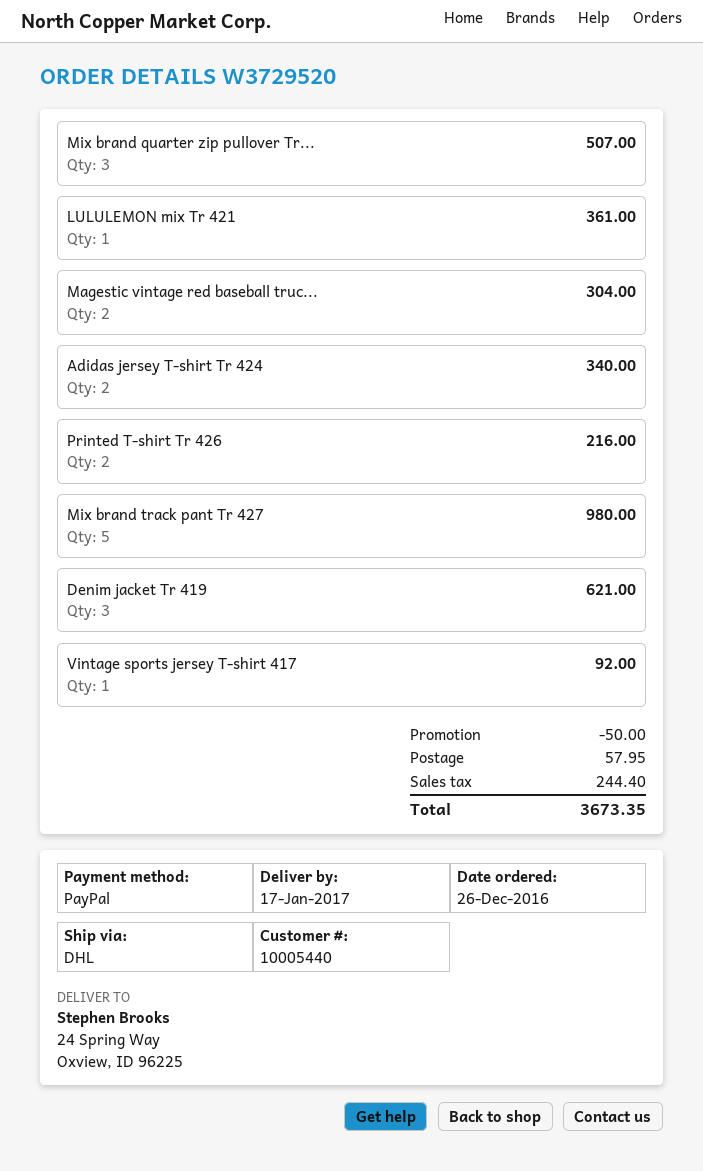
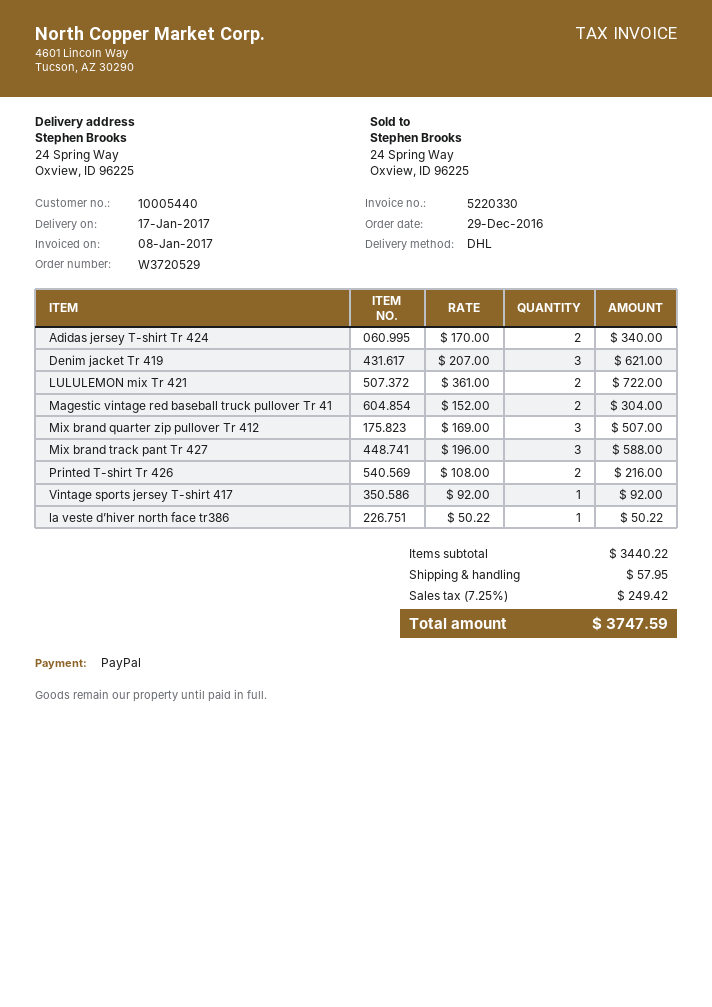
order number: W3729520 -> W3720529
order date: 2016-12-26 -> 2016-12-29
LULULEMON mix Tr 421: 1 for 361.00 -> 2 for 722.00
Mix brand track pant Tr 427: 5 for 980.00 -> 3 for 588.00
la veste d’hiver north face tr386: none -> 1 for 50.22
discount: 50.00 -> none
tax: 244.40 -> 249.42
total: 3673.35 -> 3747.59

